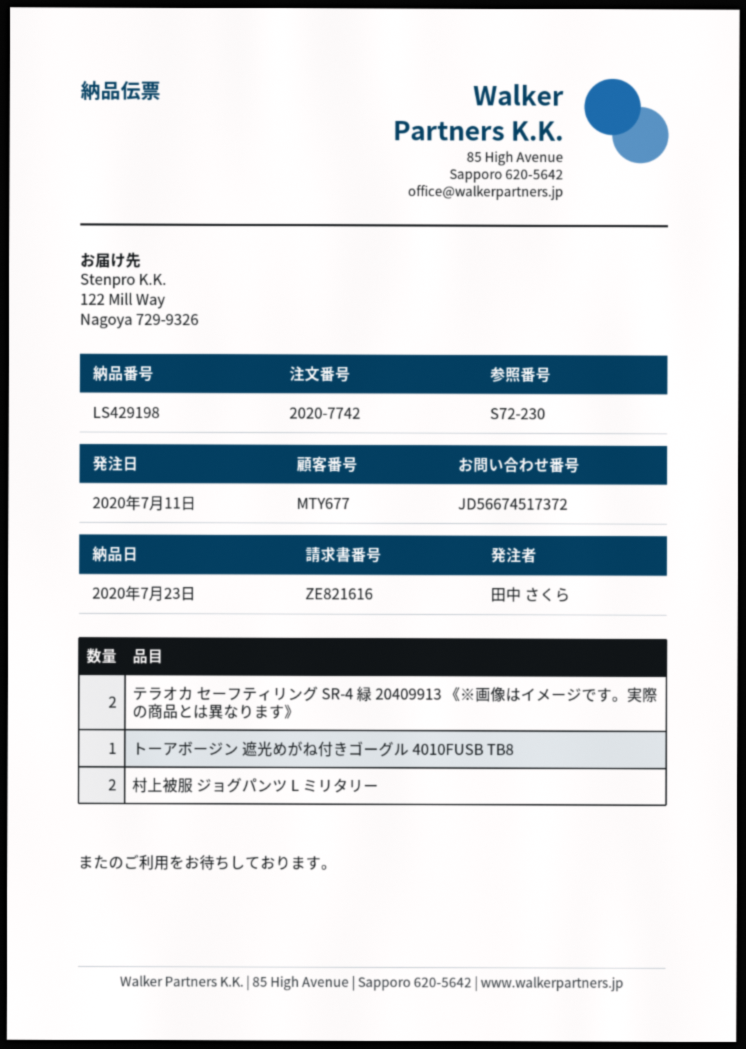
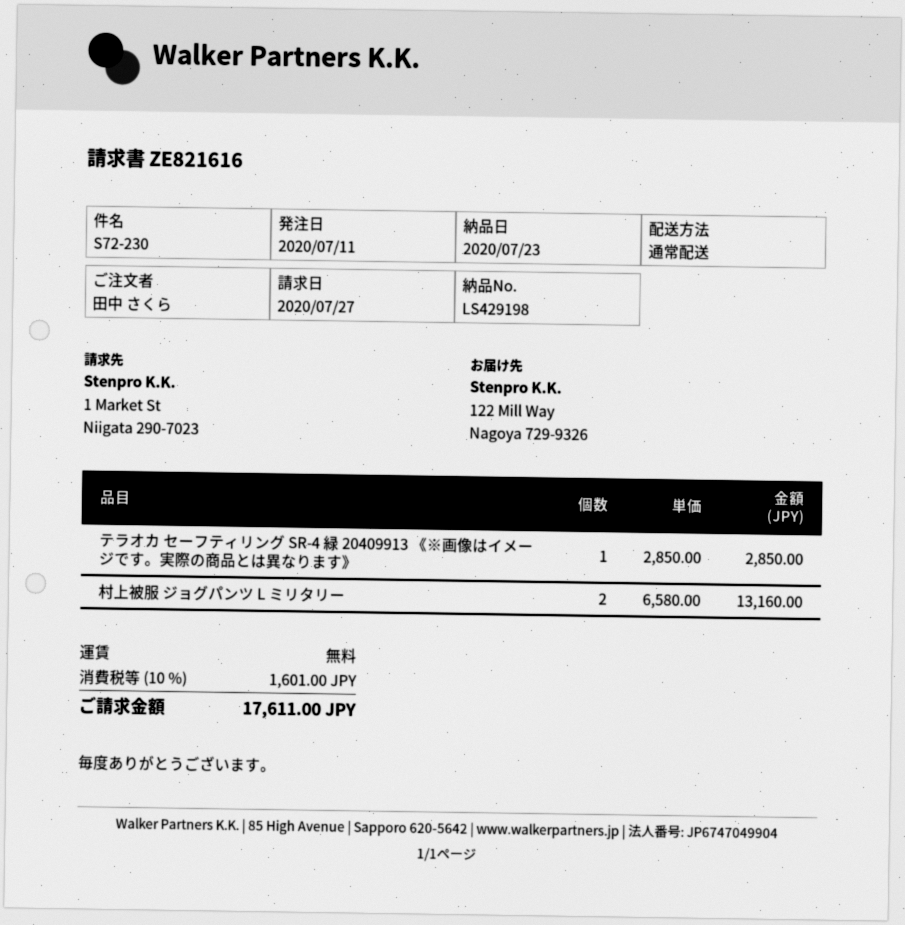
テラオカ セーフティリング SR-4 緑 20409913 《※画像はイメージです。実際の商品とは異なります》: 2 -> 1
トーアボージン 遮光めがね付きゴーグル 4010FUSB TB8: 1 -> none

